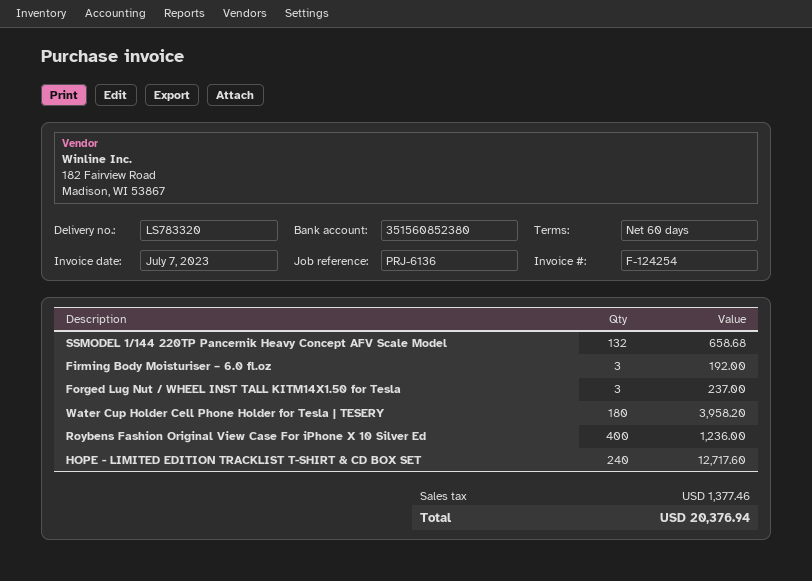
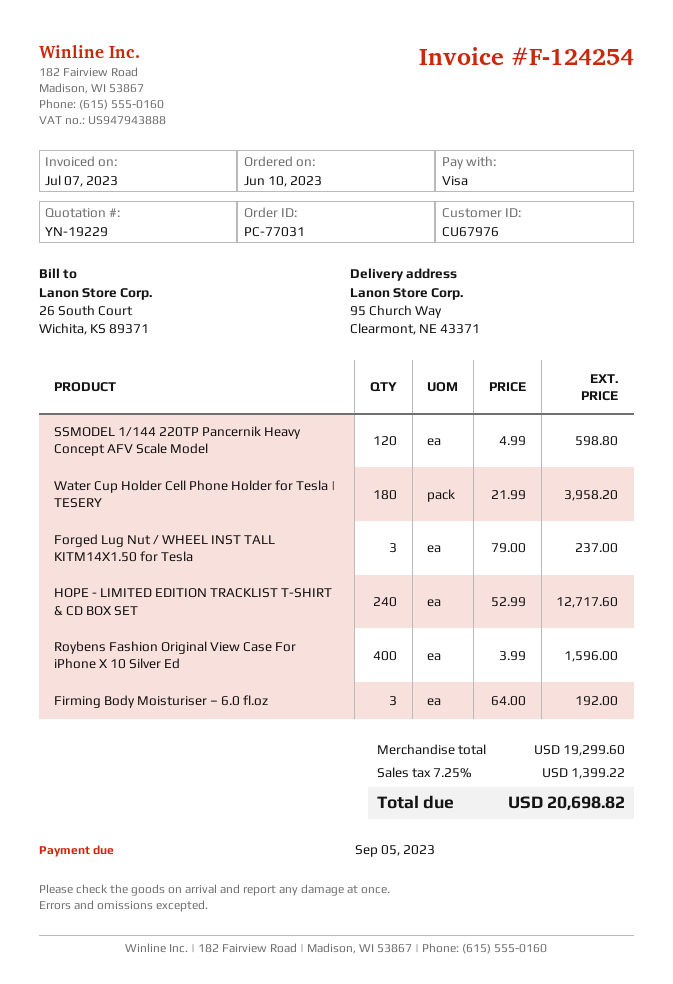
SSMODEL 1/144 220TP Pancernik Heavy Concept AFV Scale Model: 132 for 658.68 -> 120 for 598.80
Roybens Fashion Original View Case For iPhone X 10 Silver Ed: 400 for 1236.00 -> 400 for 1596.00
tax: 1377.46 -> 1399.22
total: 20376.94 -> 20698.82

